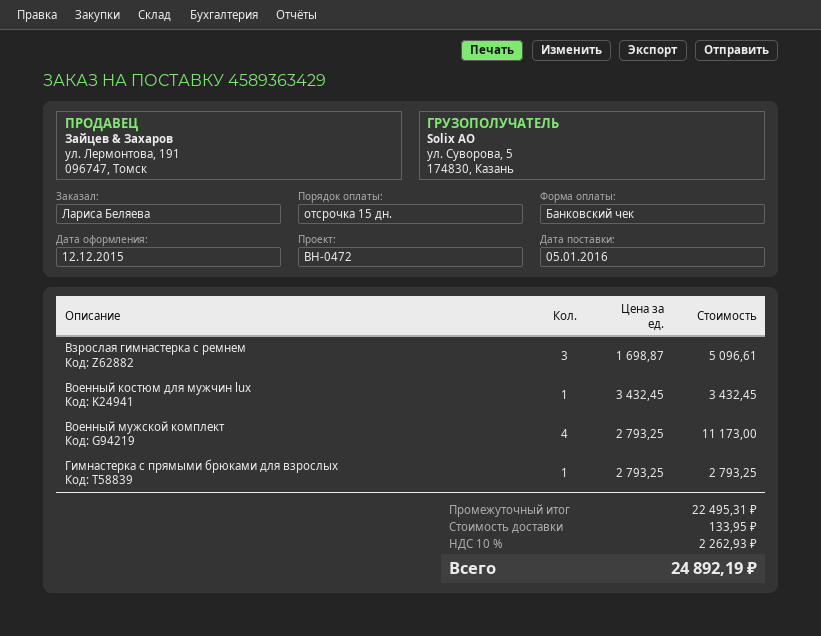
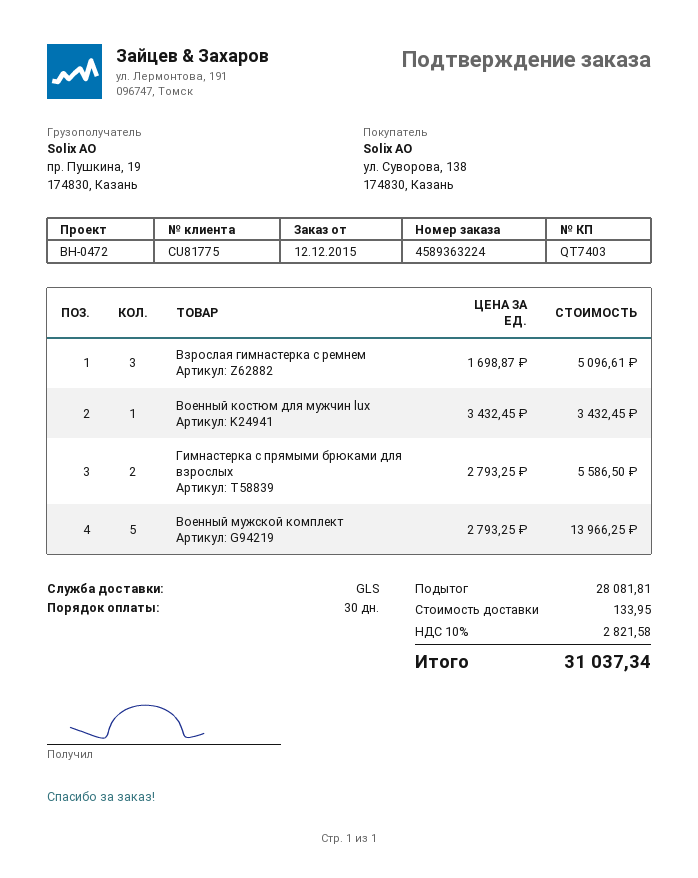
order number: 4589363429 -> 4589363224
payment terms: 15 days -> 30 days
ship to: ул. Суворова, 5, 174830, Казань -> пр. Пушкина, 19, 174830, Казань
Военный мужской комплект: 4 x 2793.25 = 11173.00 -> 5 x 2793.25 = 13966.25
Гимнастерка с прямыми брюками для взрослых: 1 x 2793.25 = 2793.25 -> 2 x 2793.25 = 5586.50
subtotal: 22495.31 -> 28081.81
tax: 10% = 2262.93 -> 10% = 2821.58
total: 24892.19 -> 31037.34

